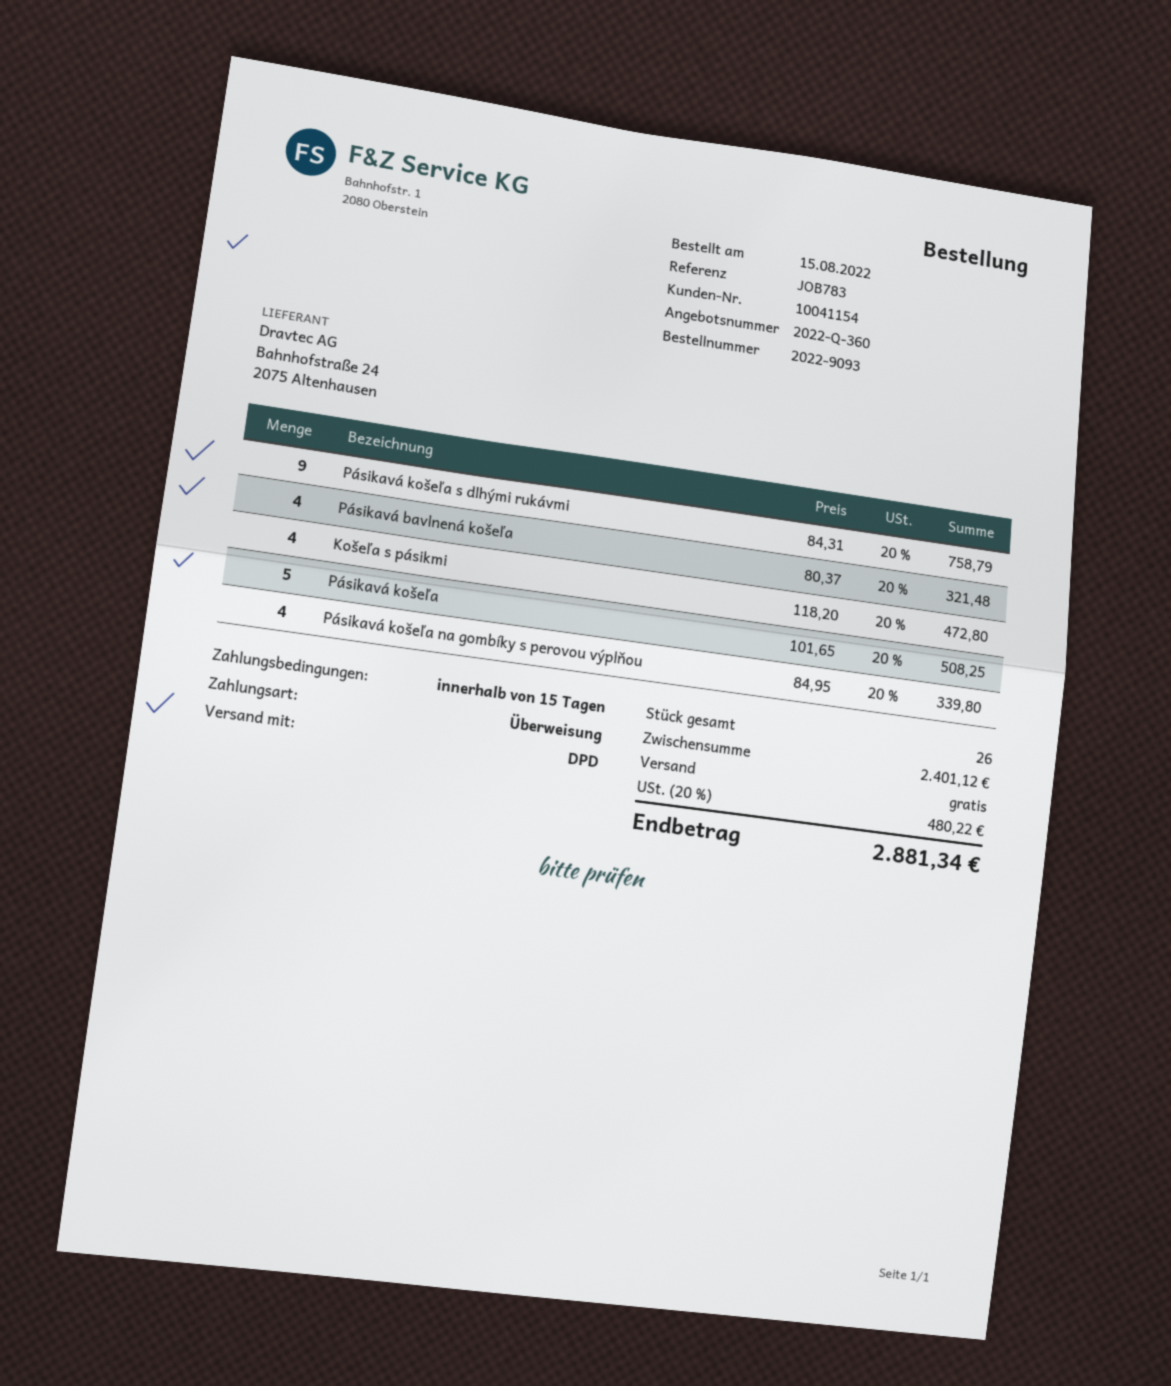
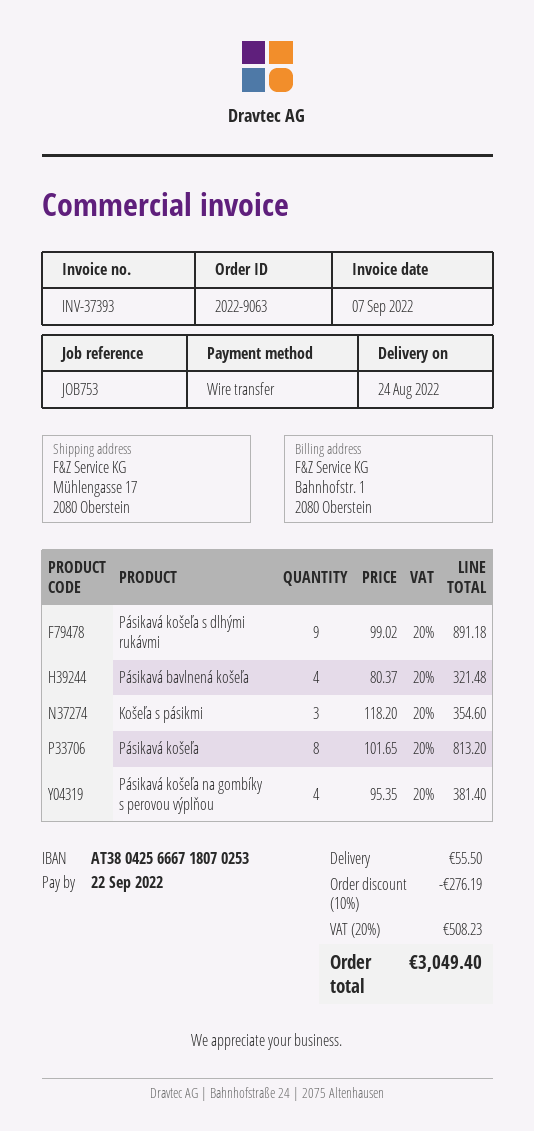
order number: 2022-9093 -> 2022-9063
reference: JOB783 -> JOB753
Pásikavá košeľa s dlhými rukávmi: 9 x 84.31 = 758.79 -> 9 x 99.02 = 891.18
Košeľa s pásikmi: 4 x 118.20 = 472.80 -> 3 x 118.20 = 354.60
Pásikavá košeľa: 5 x 101.65 = 508.25 -> 8 x 101.65 = 813.20
Pásikavá košeľa na gombíky s perovou výplňou: 4 x 84.95 = 339.80 -> 4 x 95.35 = 381.40
discount: none -> 10% = 276.19
shipping: 0.00 -> 55.50
tax: 20% = 480.22 -> 20% = 508.23
total: 2881.34 -> 3049.40

